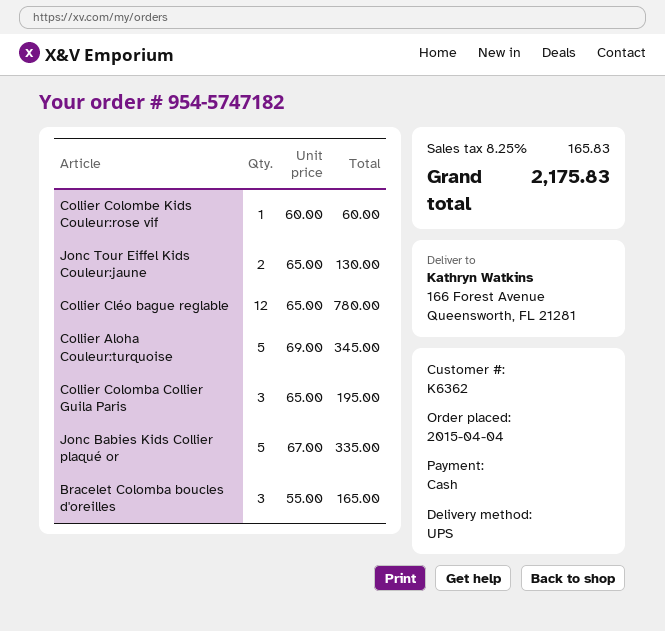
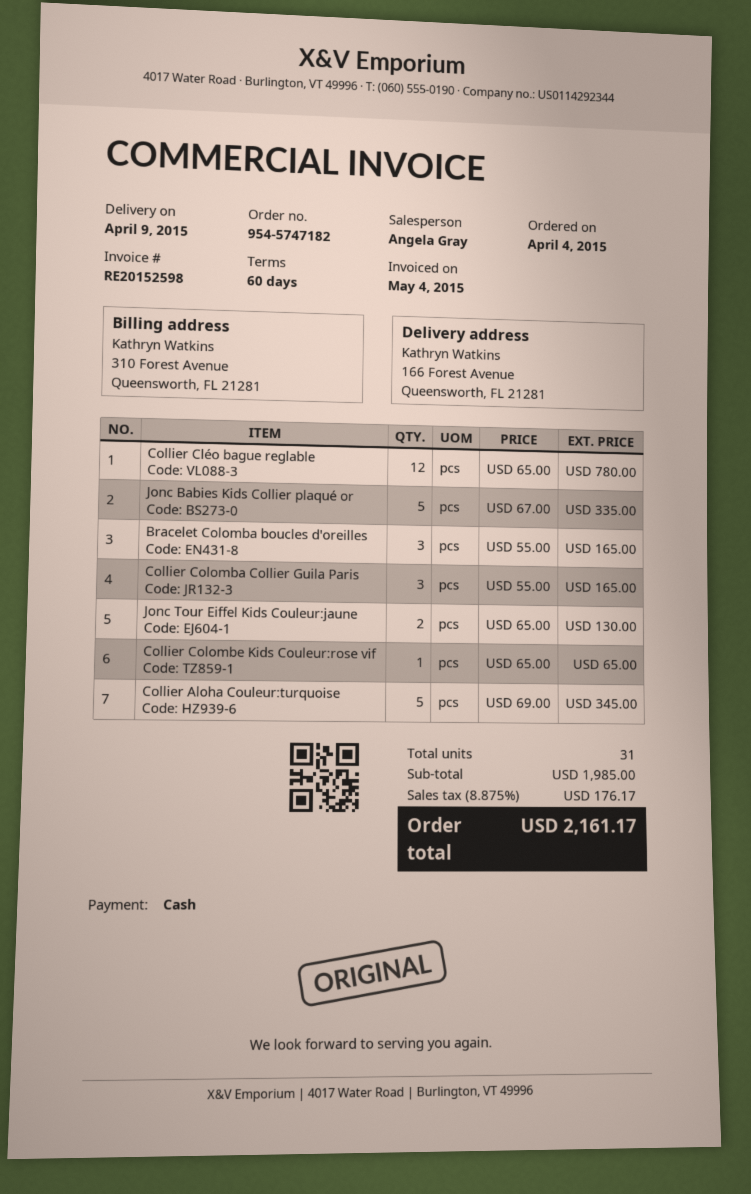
Collier Colombe Kids Couleur:rose vif: 1 x 60.00 = 60.00 -> 1 x 65.00 = 65.00
Collier Colomba Collier Guila Paris: 3 x 65.00 = 195.00 -> 3 x 55.00 = 165.00
tax: 8.25% = 165.83 -> 8.875% = 176.17
total: 2175.83 -> 2161.17

